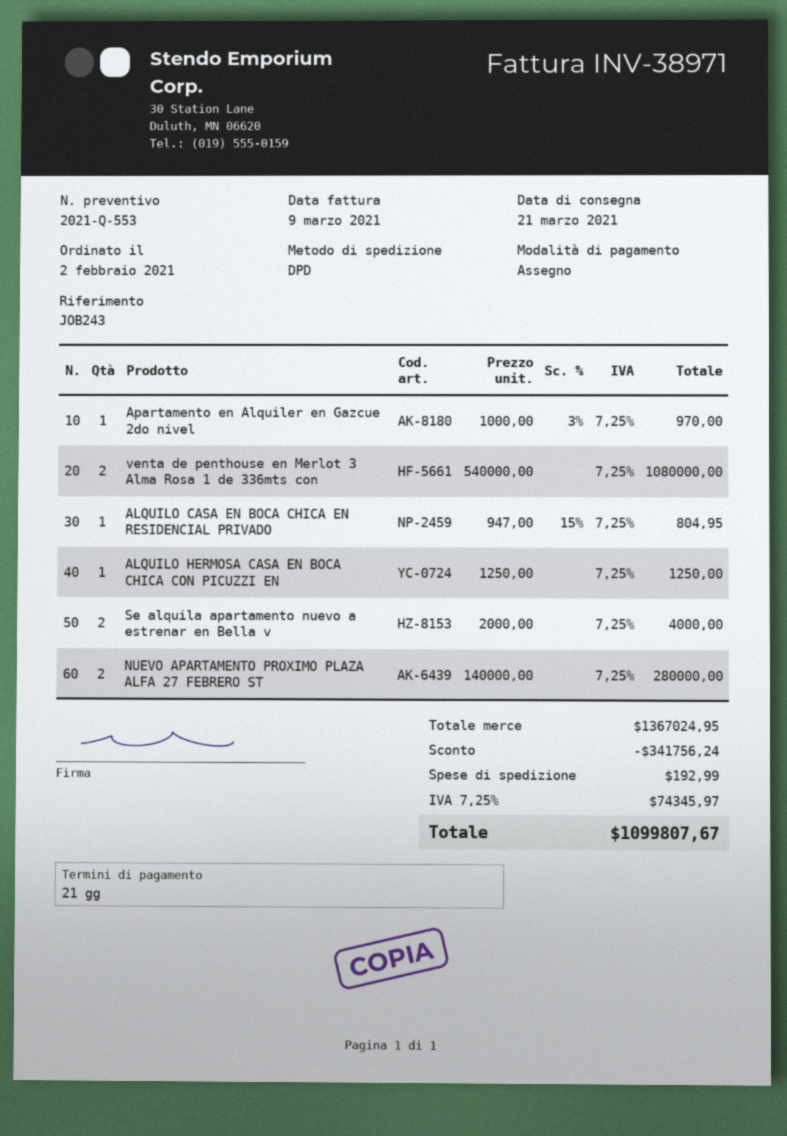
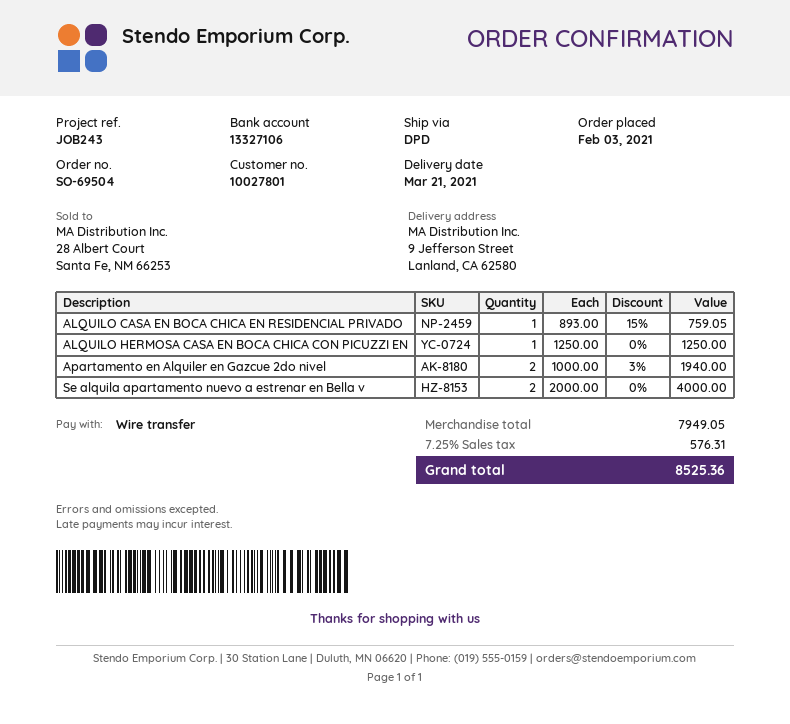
order date: 2021-02-02 -> 2021-02-03
payment method: cheque -> bank transfer
Apartamento en Alquiler en Gazcue 2do nivel: 1 x 1000.00 - 3% = 970.00 -> 2 x 1000.00 - 3% = 1940.00
venta de penthouse en Merlot 3 Alma Rosa 1 de 336mts con: 2 x 540000.00 = 1080000.00 -> none
ALQUILO CASA EN BOCA CHICA EN RESIDENCIAL PRIVADO: 1 x 947.00 - 15% = 804.95 -> 1 x 893.00 - 15% = 759.05
NUEVO APARTAMENTO PROXIMO PLAZA ALFA 27 FEBRERO ST: 2 x 140000.00 = 280000.00 -> none
subtotal: 1367024.95 -> 7949.05
discount: 341756.24 -> none
shipping: 192.99 -> none
tax: 7.25% = 74345.97 -> 7.25% = 576.31
total: 1099807.67 -> 8525.36

